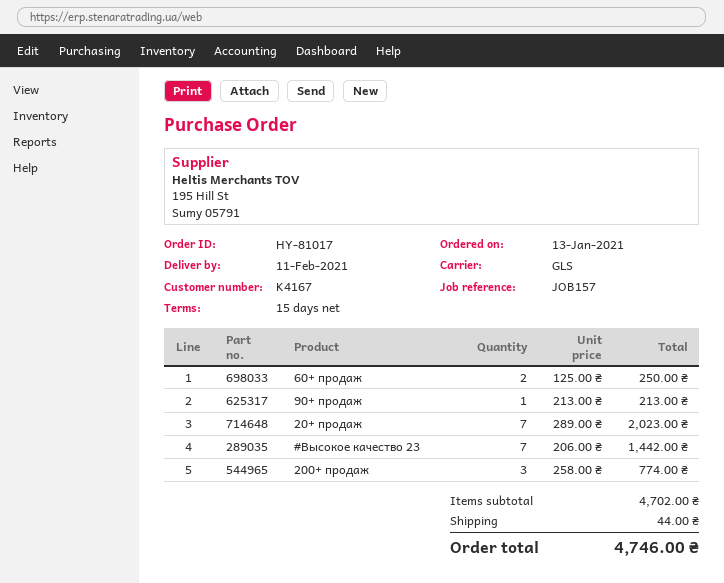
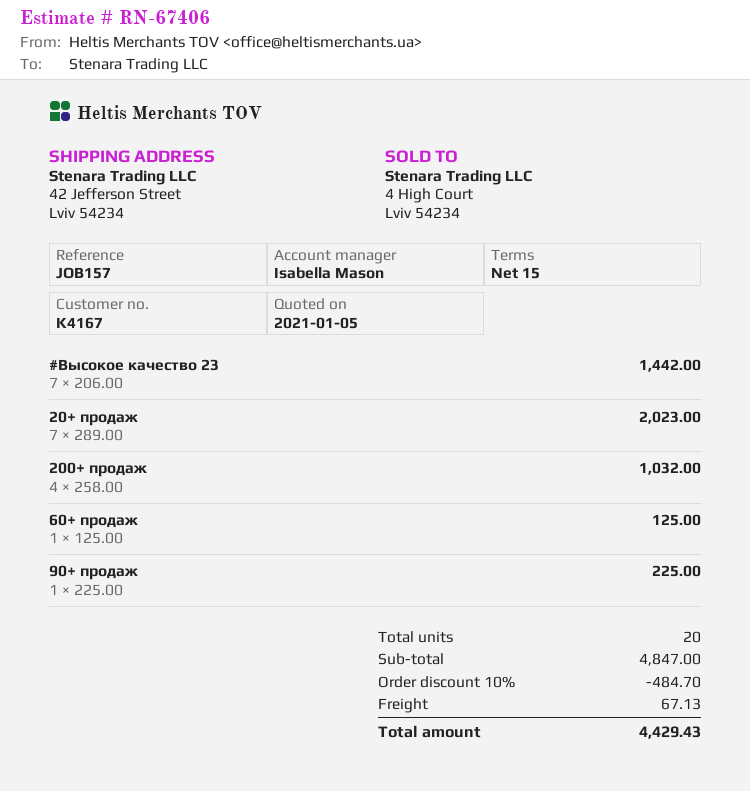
60+ продаж: 2 x 125.00 = 250.00 -> 1 x 125.00 = 125.00
90+ продаж: 1 x 213.00 = 213.00 -> 1 x 225.00 = 225.00
200+ продаж: 3 x 258.00 = 774.00 -> 4 x 258.00 = 1032.00
subtotal: 4702.00 -> 4847.00
discount: none -> 10% = 484.70
shipping: 44.00 -> 67.13
total: 4746.00 -> 4429.43

